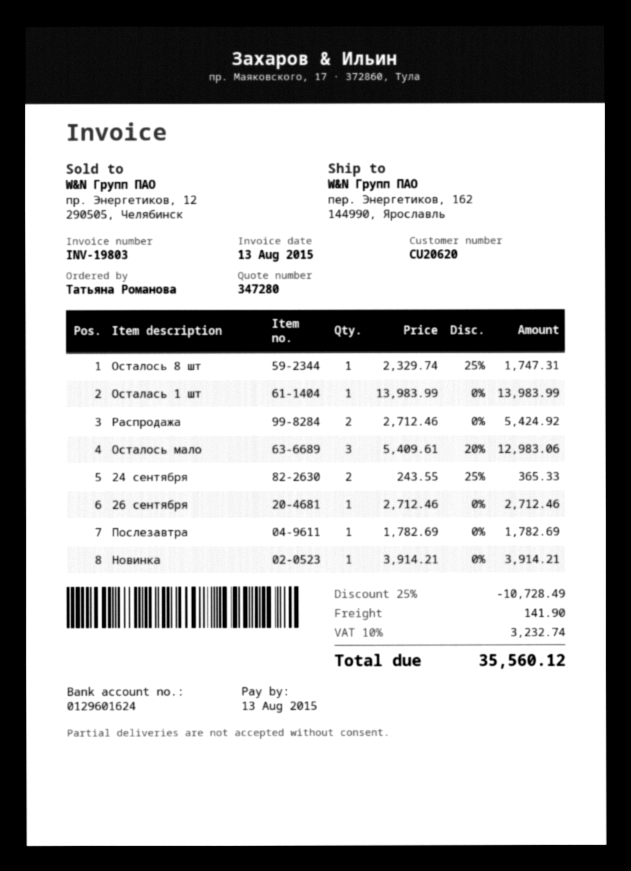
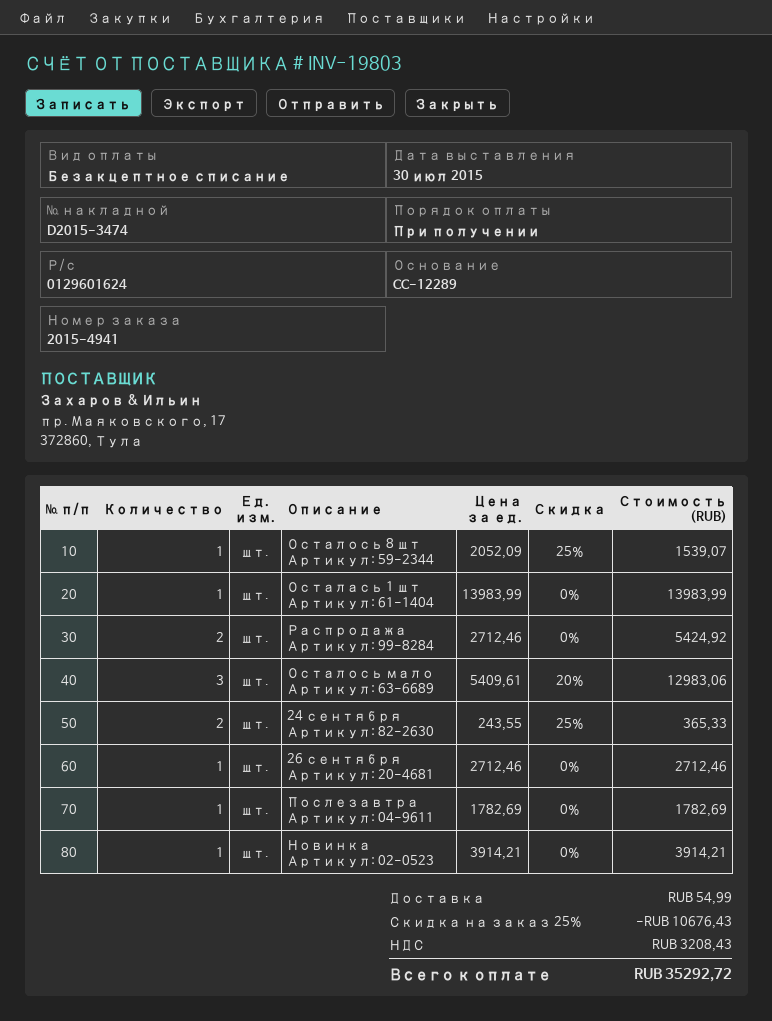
invoice date: 2015-08-13 -> 2015-07-30
Осталось 8 шт: 1 x 2329.74 - 25% = 1747.31 -> 1 x 2052.09 - 25% = 1539.07
discount: 25% = 10728.49 -> 25% = 10676.43
shipping: 141.90 -> 54.99
tax: 3232.74 -> 3208.43
total: 35560.12 -> 35292.72

